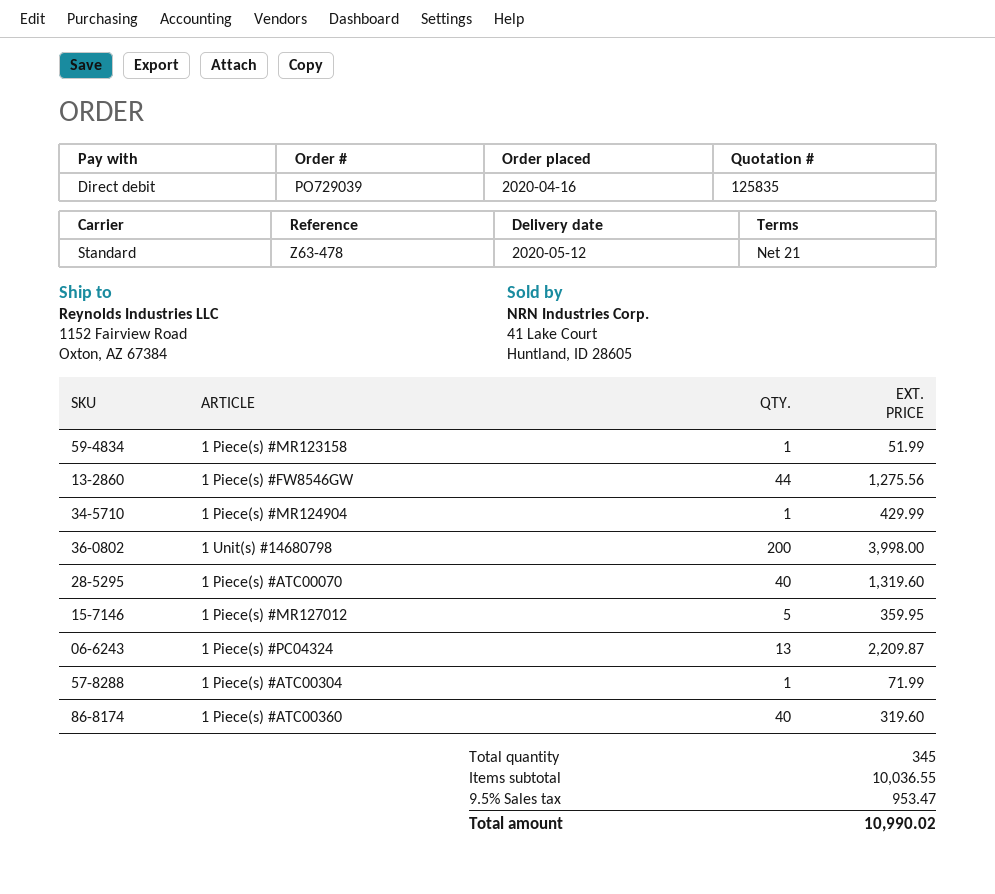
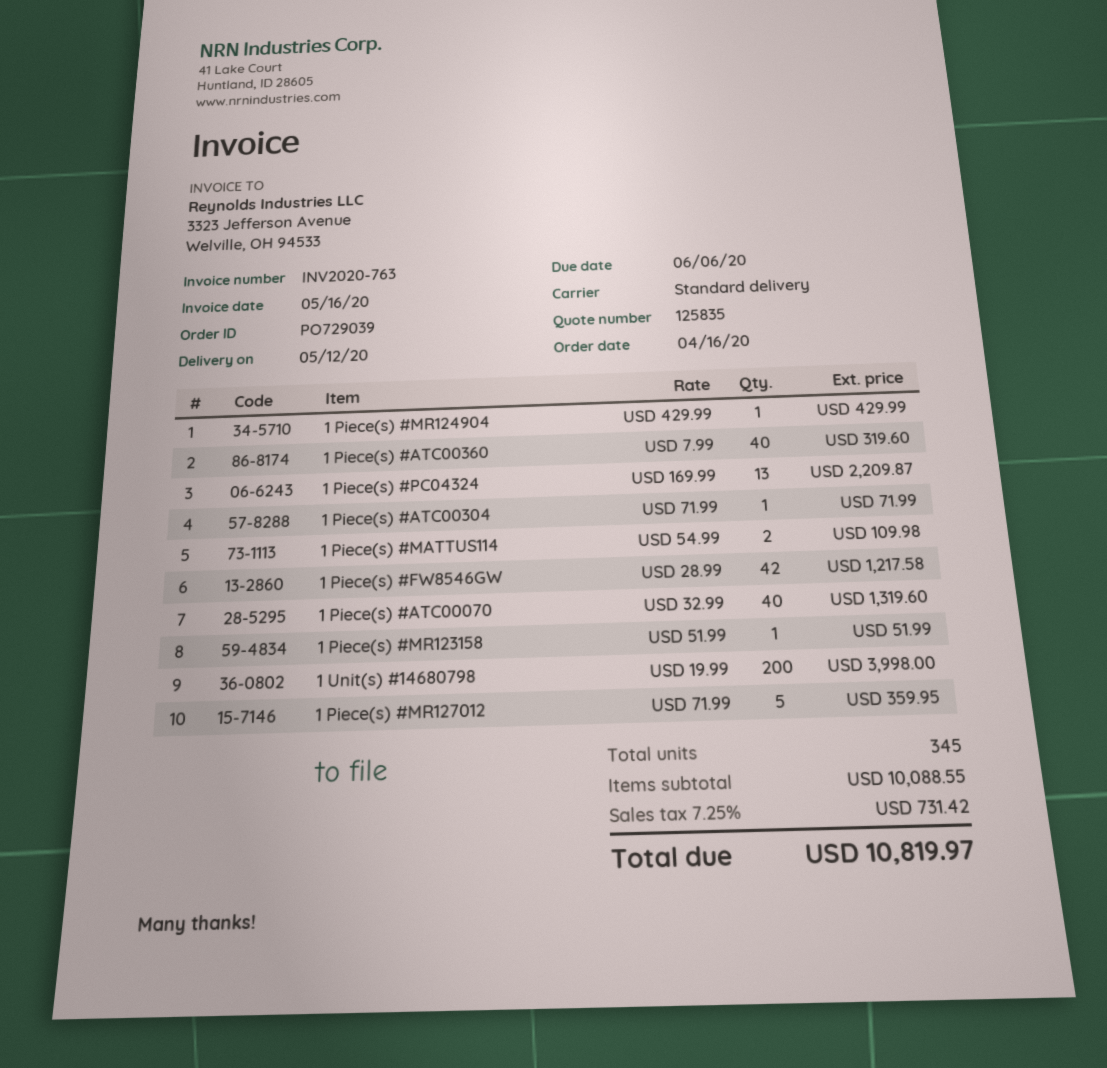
1 Piece(s) #FW8546GW: 44 for 1275.56 -> 42 for 1217.58
1 Piece(s) #MATTUS114: none -> 2 for 109.98
subtotal: 10036.55 -> 10088.55
tax: 9.5% = 953.47 -> 7.25% = 731.42
total: 10990.02 -> 10819.97

